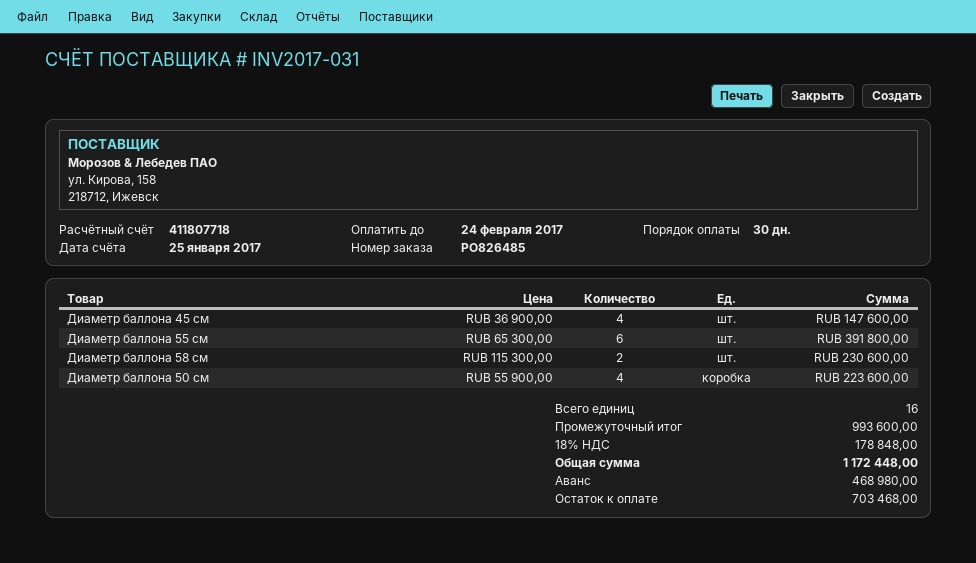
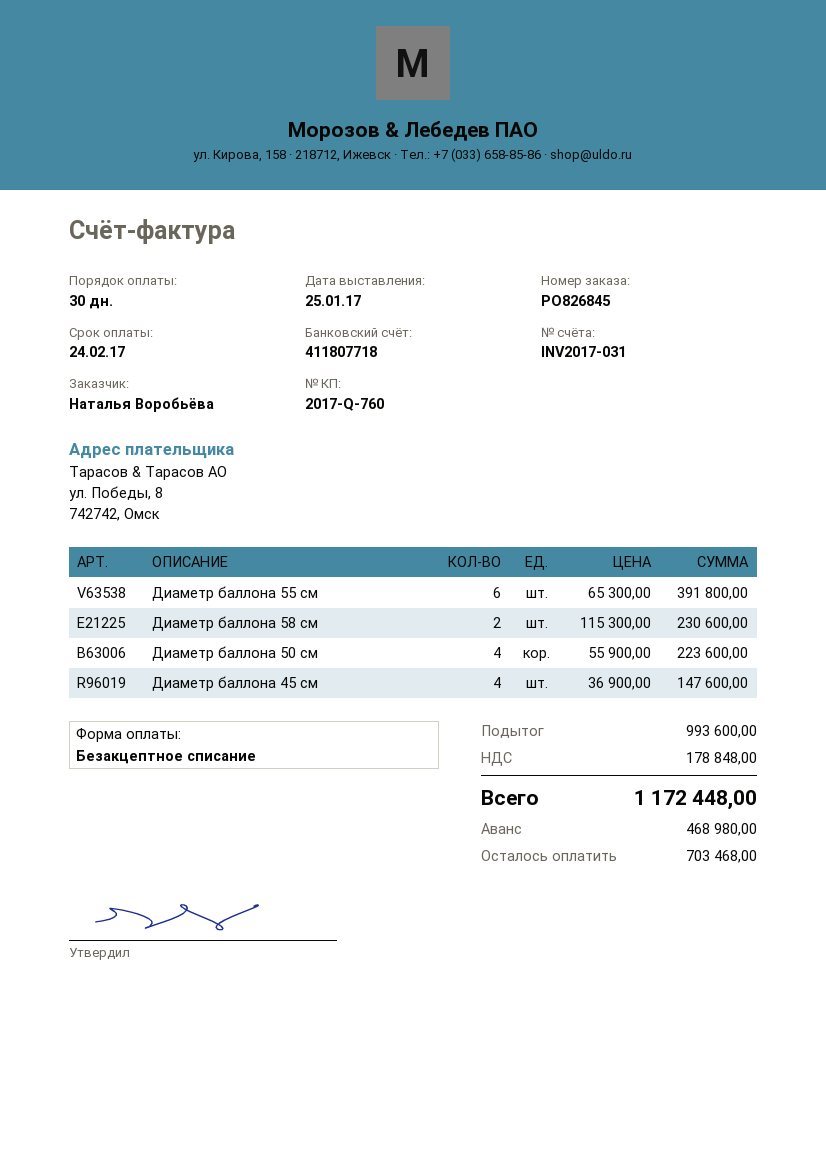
order number: PO826485 -> PO826845

